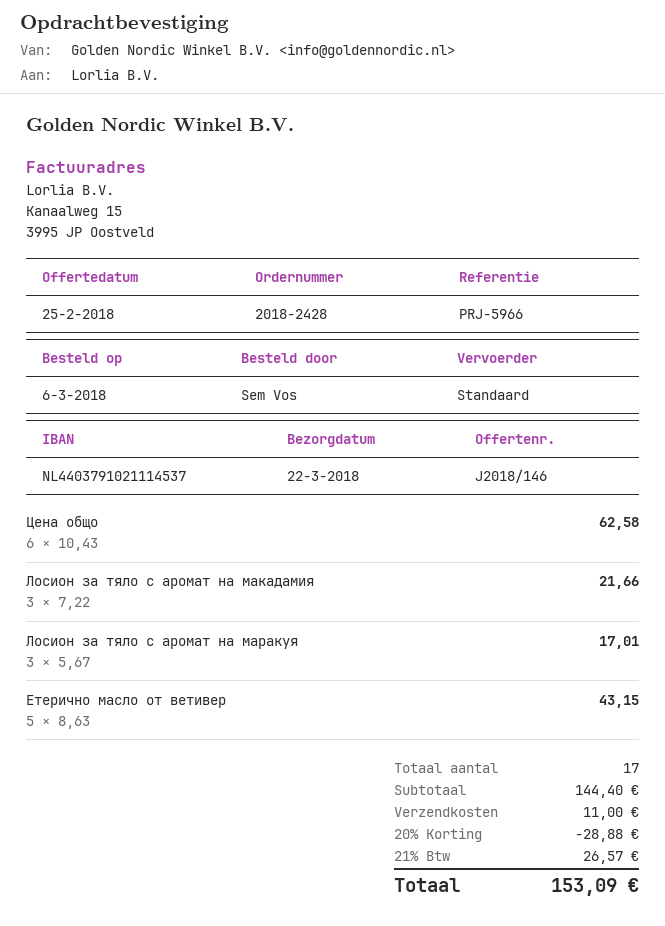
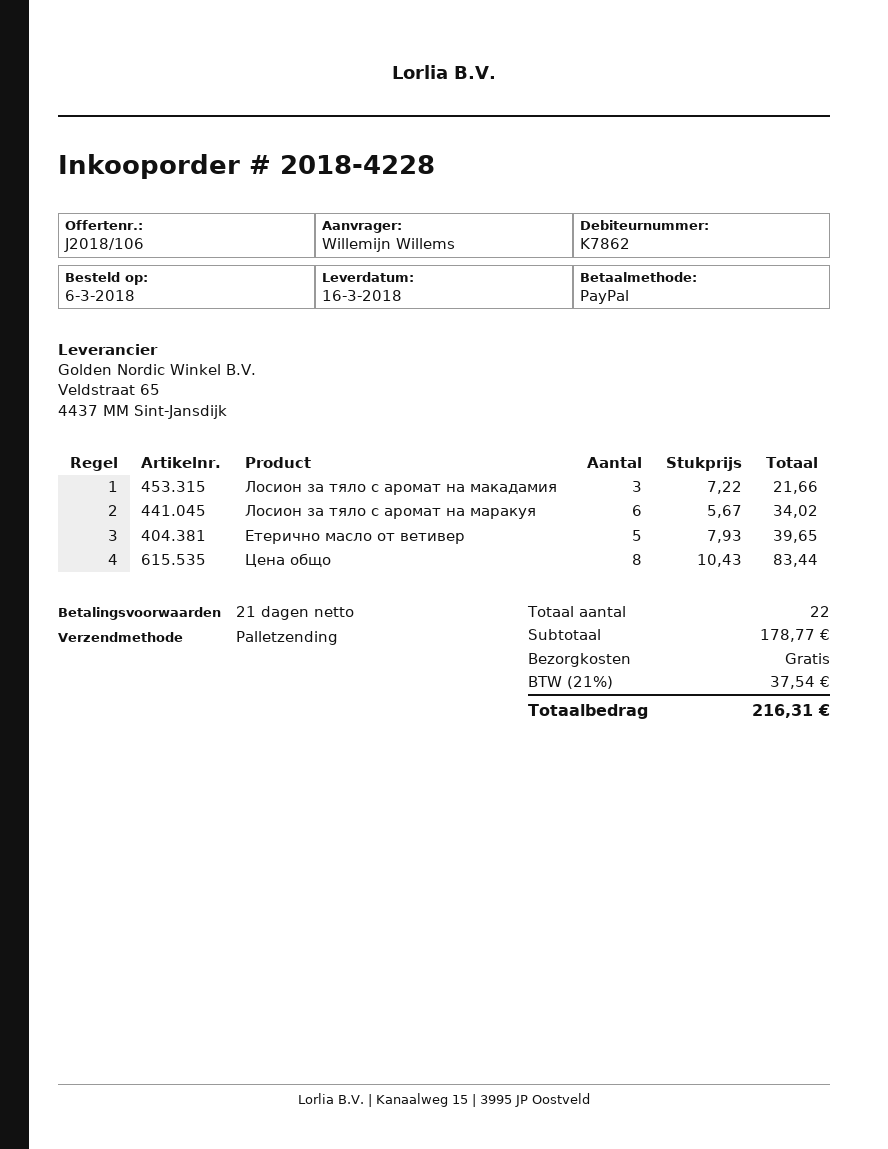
quote number: J2018/146 -> J2018/106
order number: 2018-2428 -> 2018-4228
delivery date: 2018-03-22 -> 2018-03-16
ordered by: Sem Vos -> Willemijn Willems
shipping method: standard -> pallet freight
Цена общо: 6 x 10.43 = 62.58 -> 8 x 10.43 = 83.44
Лосион за тяло с аромат на маракуя: 3 x 5.67 = 17.01 -> 6 x 5.67 = 34.02
Етерично масло от ветивер: 5 x 8.63 = 43.15 -> 5 x 7.93 = 39.65
total quantity: 17 -> 22
subtotal: 144.40 -> 178.77
discount: 20% = 28.88 -> none
shipping: 11.00 -> 0.00
tax: 21% = 26.57 -> 21% = 37.54
total: 153.09 -> 216.31

